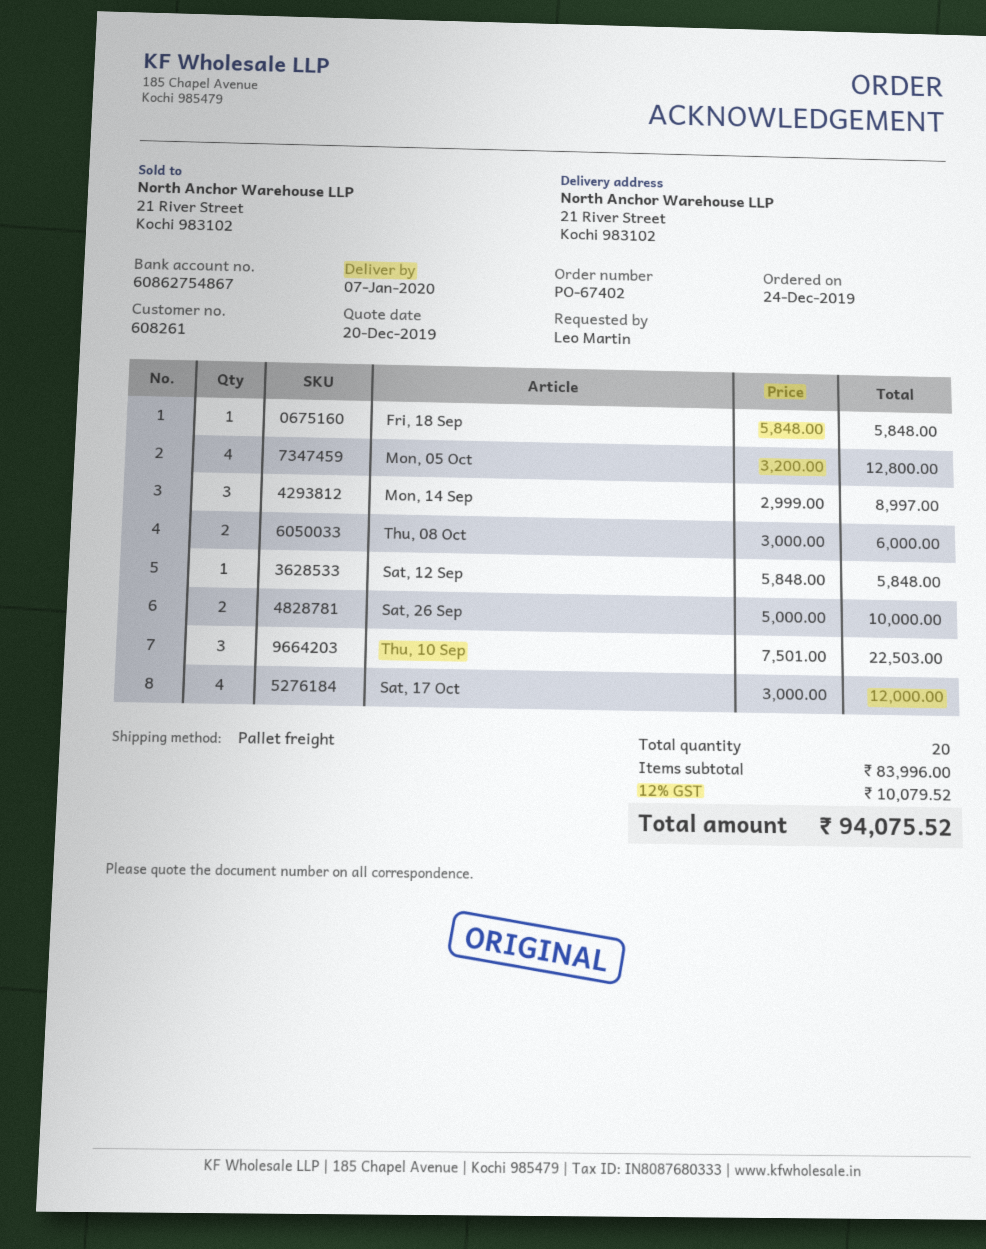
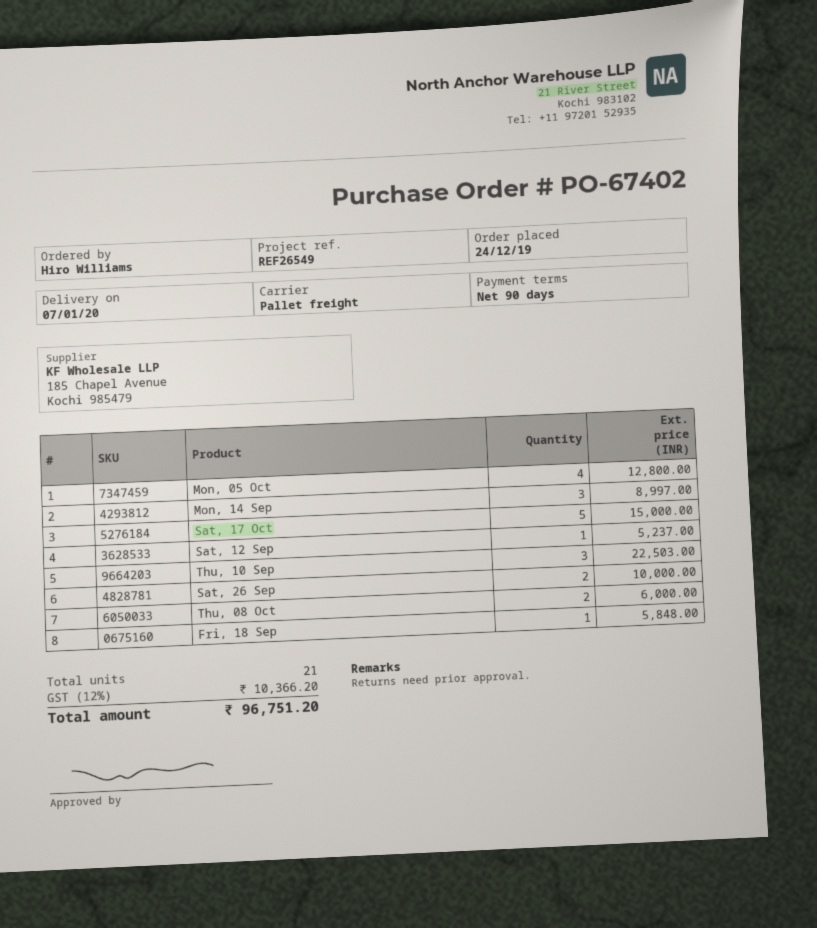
ordered by: Leo Martin -> Hiro Williams
Sat, 12 Sep: 1 for 5848.00 -> 1 for 5237.00
Sat, 17 Oct: 4 for 12000.00 -> 5 for 15000.00
total quantity: 20 -> 21
tax: 12% = 10079.52 -> 12% = 10366.20
total: 94075.52 -> 96751.20

